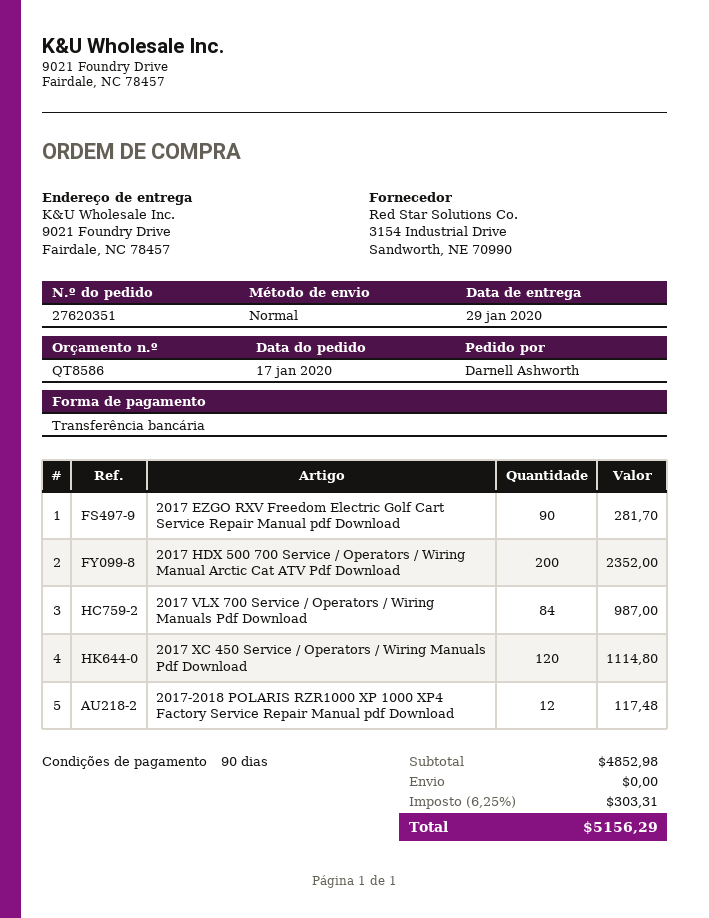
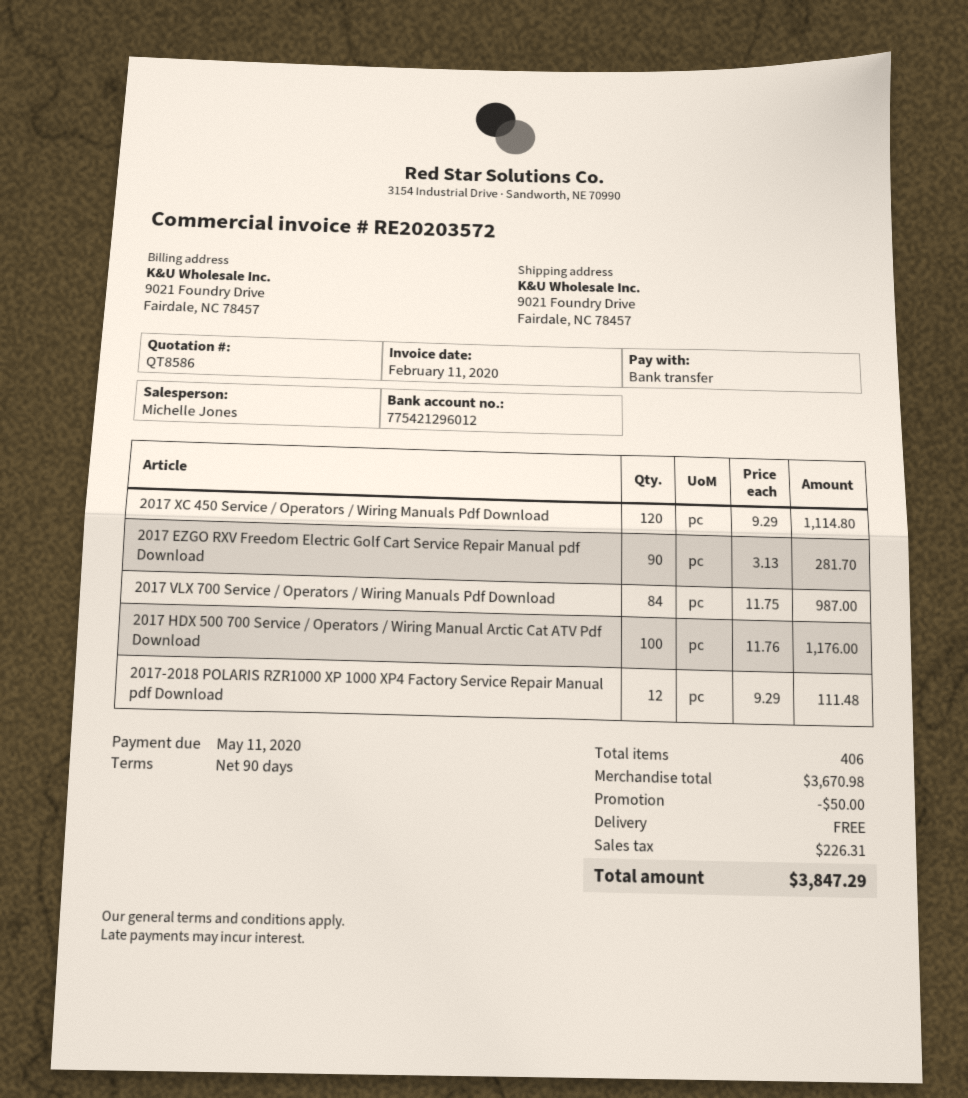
2017 HDX 500 700 Service / Operators / Wiring Manual Arctic Cat ATV Pdf Download: 200 for 2352.00 -> 100 for 1176.00
2017-2018 POLARIS RZR1000 XP 1000 XP4 Factory Service Repair Manual pdf Download: 12 for 117.48 -> 12 for 111.48
subtotal: 4852.98 -> 3670.98
discount: none -> 50.00
tax: 303.31 -> 226.31
total: 5156.29 -> 3847.29

